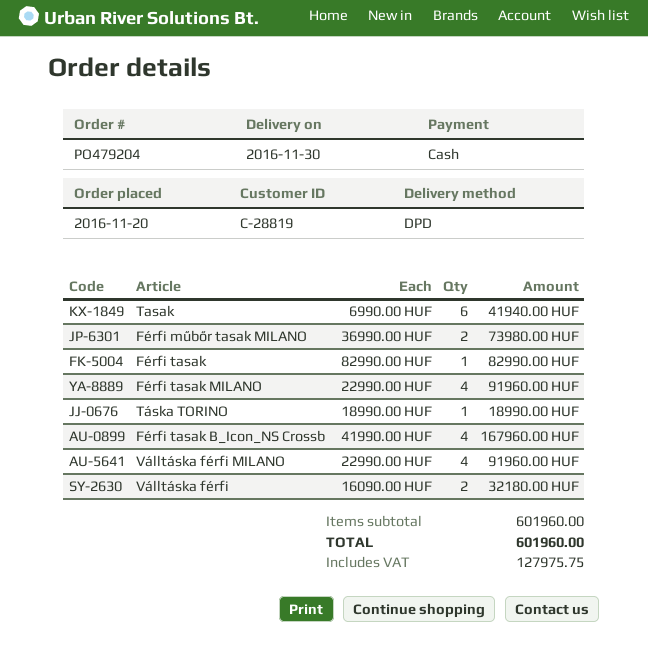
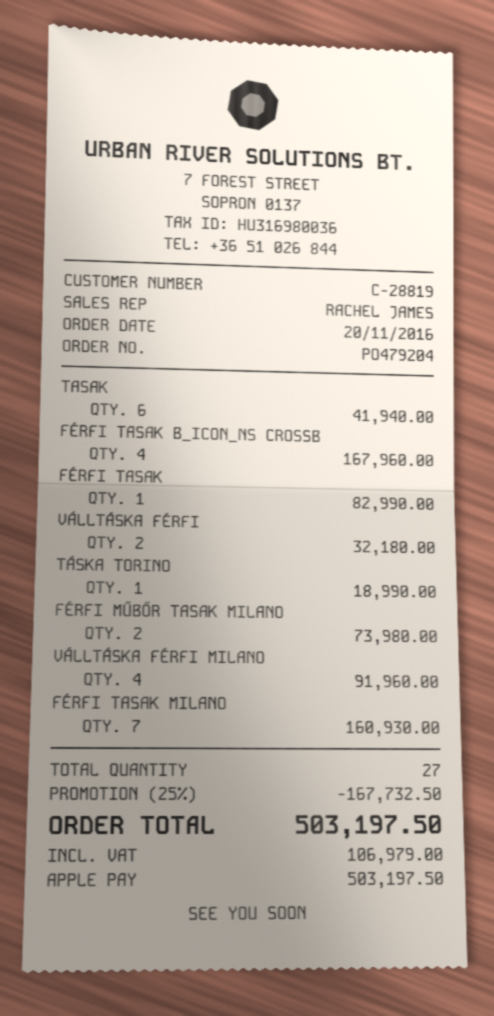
payment method: cash -> Apple Pay
Férfi tasak MILANO: 4 for 91960.00 -> 7 for 160930.00
discount: none -> 25% = 167732.50
tax: 127975.75 -> 106979.00
total: 601960.00 -> 503197.50

